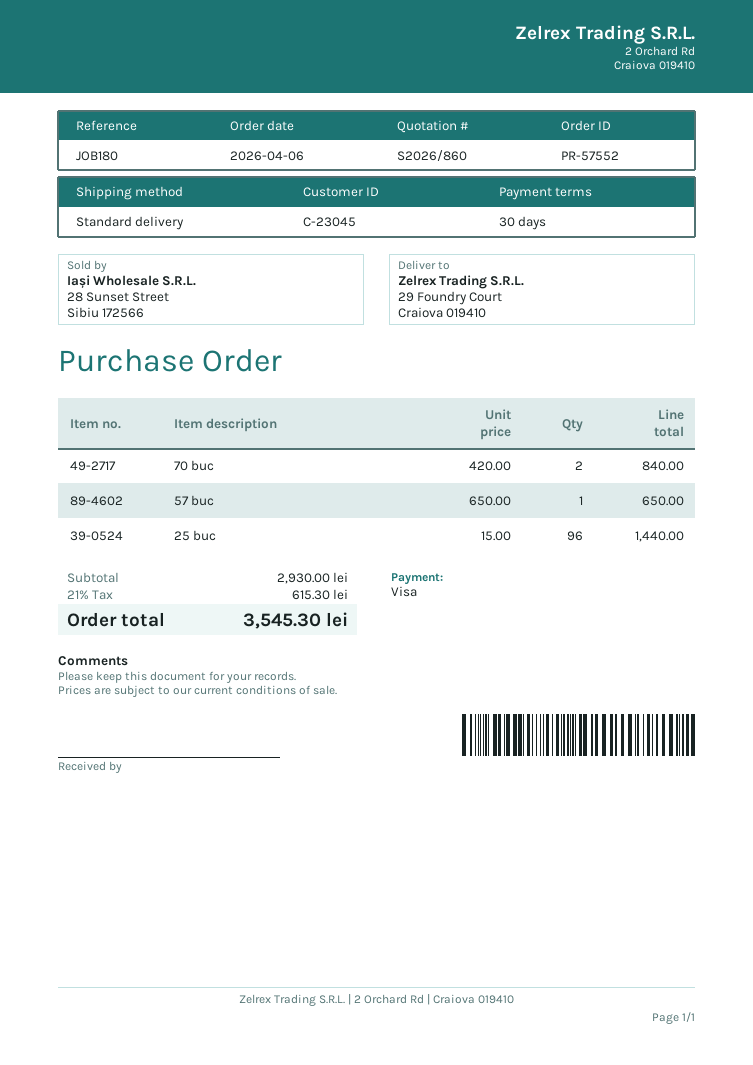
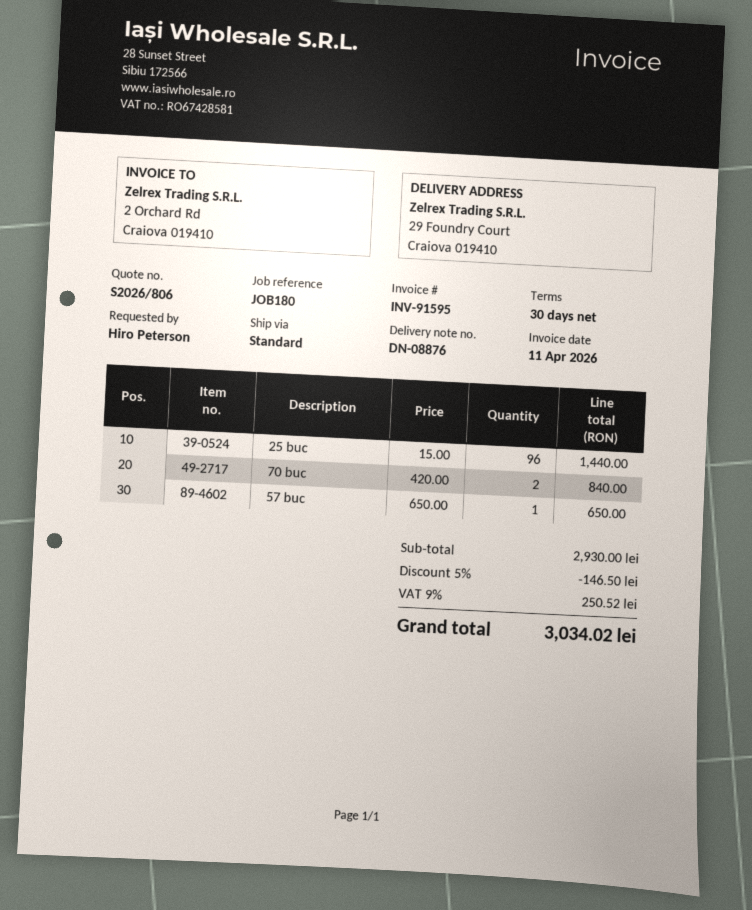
quote number: S2026/860 -> S2026/806
discount: none -> 5% = 146.50
tax: 21% = 615.30 -> 9% = 250.52
total: 3545.30 -> 3034.02

